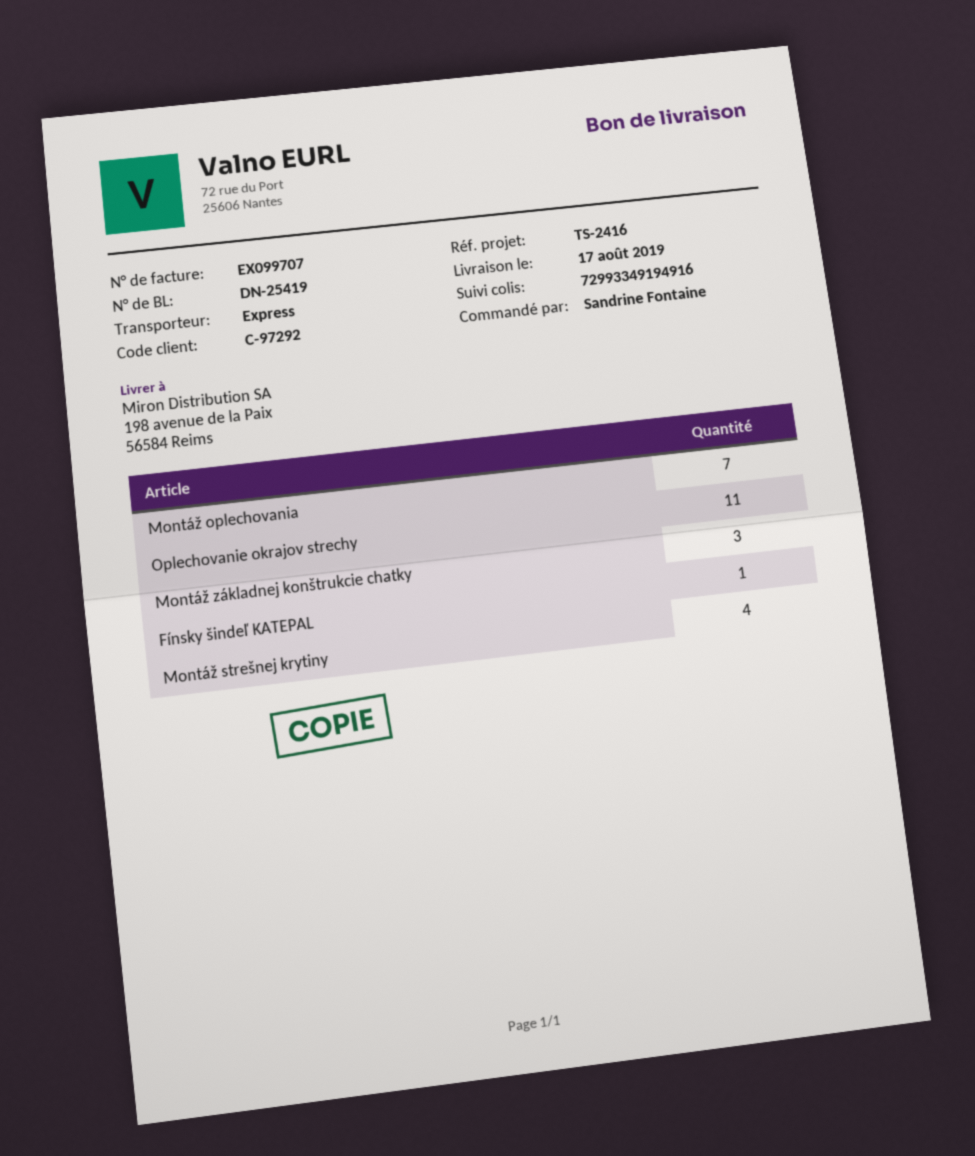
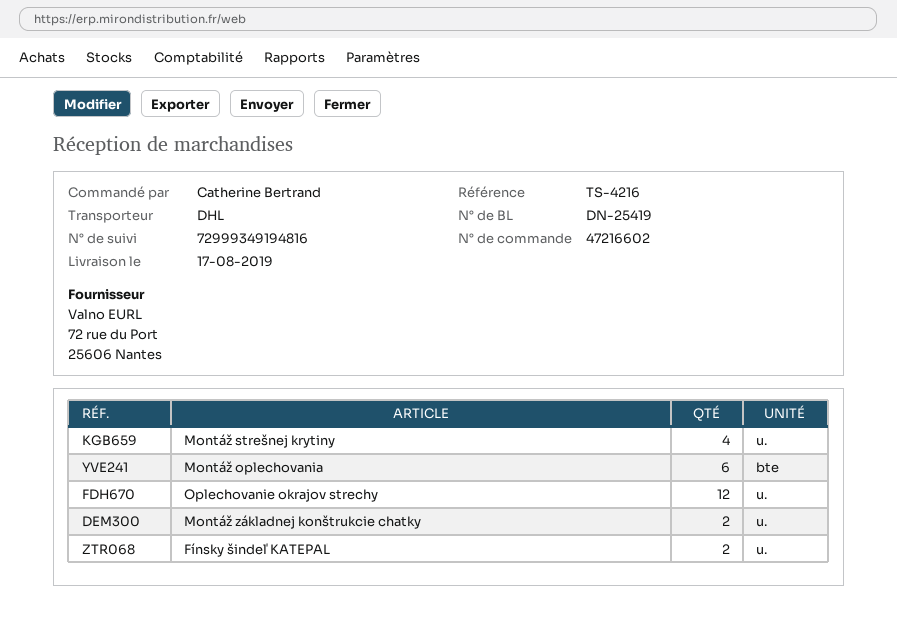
reference: TS-2416 -> TS-4216
ordered by: Sandrine Fontaine -> Catherine Bertrand
shipping method: express -> DHL
tracking number: 72993349194916 -> 72999349194816
Montáž oplechovania: 7 -> 6
Oplechovanie okrajov strechy: 11 -> 12
Montáž základnej konštrukcie chatky: 3 -> 2
Fínsky šindeľ KATEPAL: 1 -> 2

